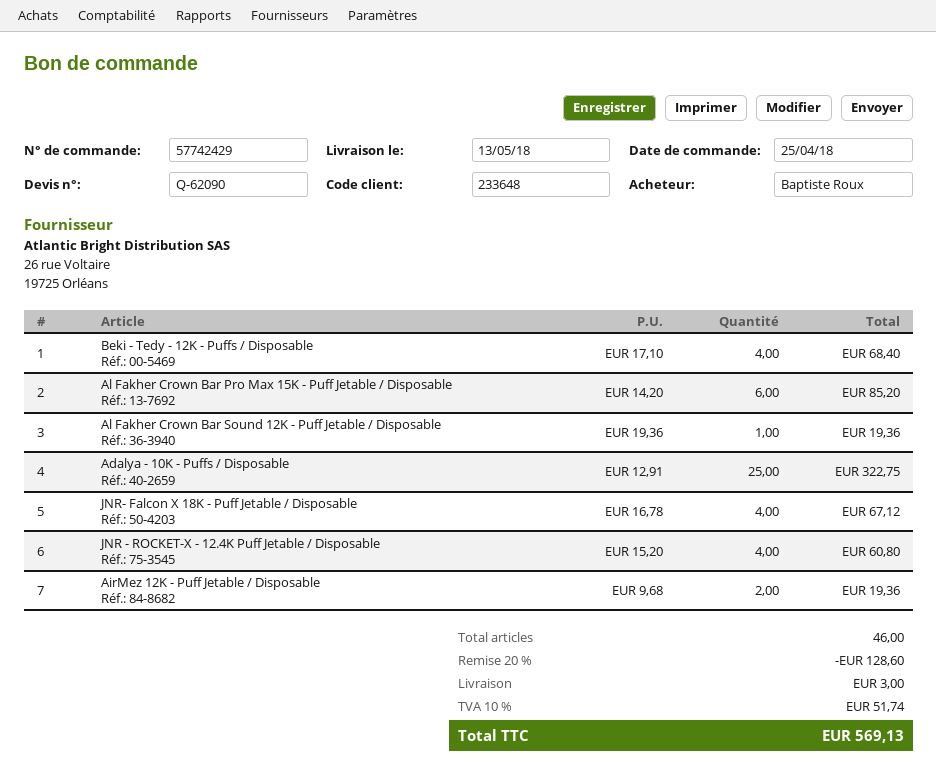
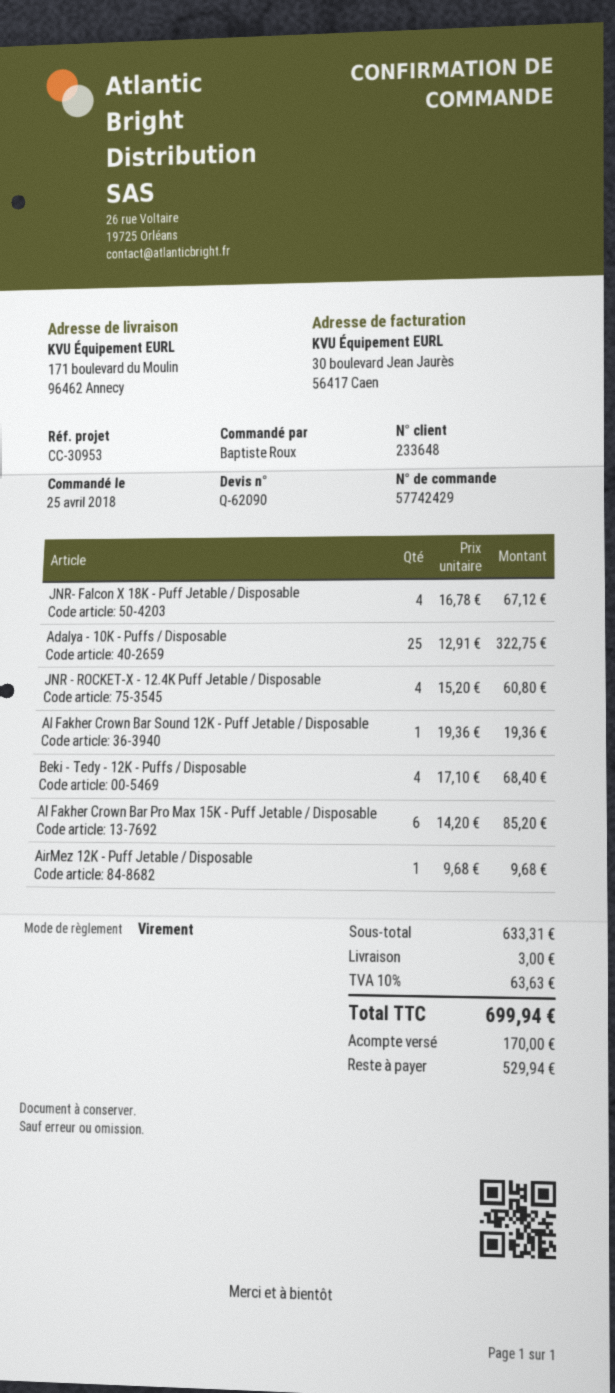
AirMez 12K - Puff Jetable / Disposable: 2 x 9.68 = 19.36 -> 1 x 9.68 = 9.68
discount: 20% = 128.60 -> none
tax: 10% = 51.74 -> 10% = 63.63
total: 569.13 -> 699.94

